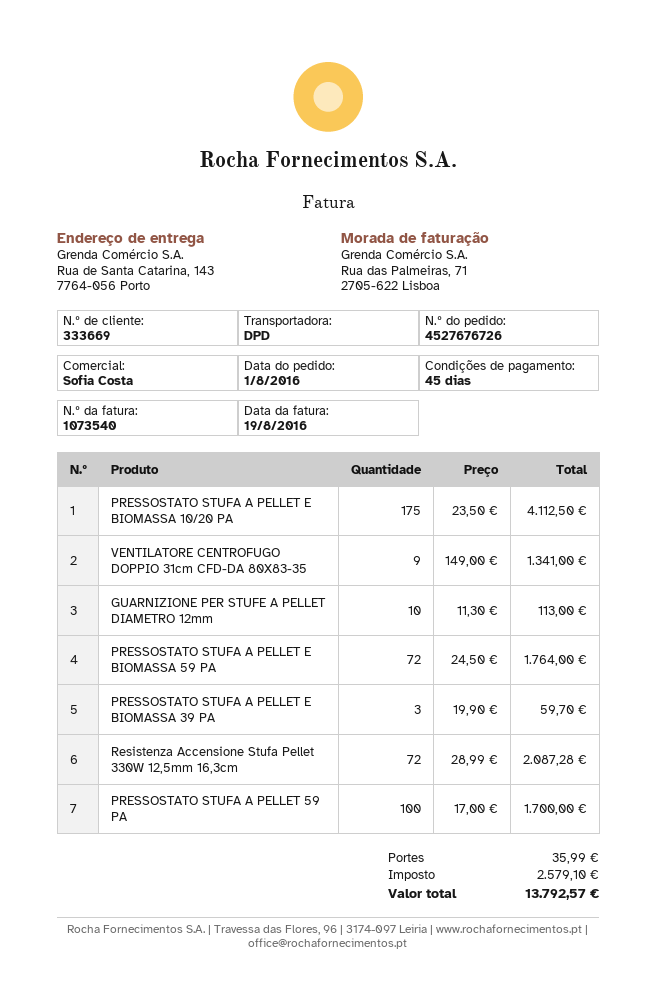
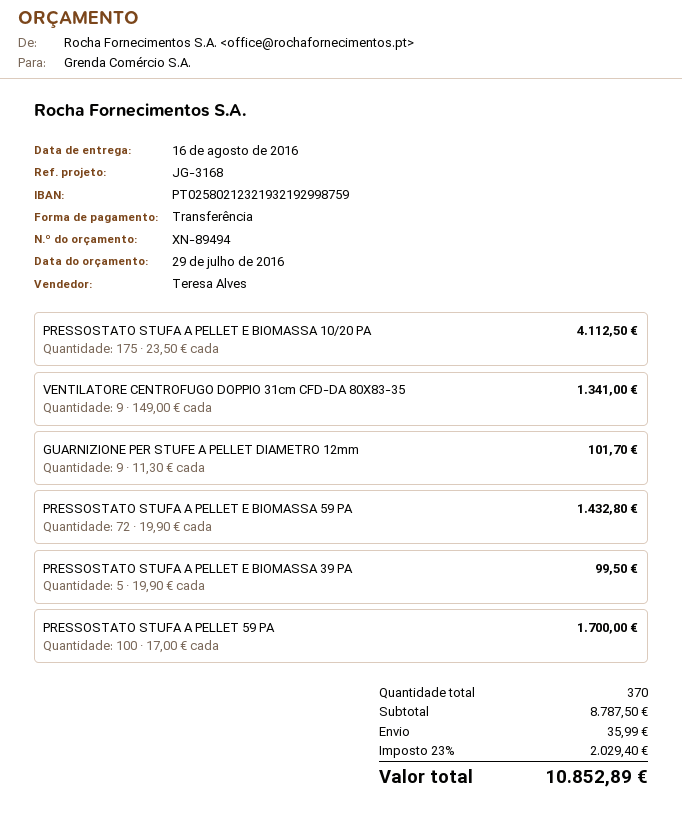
sales rep: Sofia Costa -> Teresa Alves
GUARNIZIONE PER STUFE A PELLET DIAMETRO 12mm: 10 x 11.30 = 113.00 -> 9 x 11.30 = 101.70
PRESSOSTATO STUFA A PELLET E BIOMASSA 59 PA: 72 x 24.50 = 1764.00 -> 72 x 19.90 = 1432.80
PRESSOSTATO STUFA A PELLET E BIOMASSA 39 PA: 3 x 19.90 = 59.70 -> 5 x 19.90 = 99.50
Resistenza Accensione Stufa Pellet 330W 12,5mm 16,3cm: 72 x 28.99 = 2087.28 -> none
tax: 2579.10 -> 2029.40
total: 13792.57 -> 10852.89

